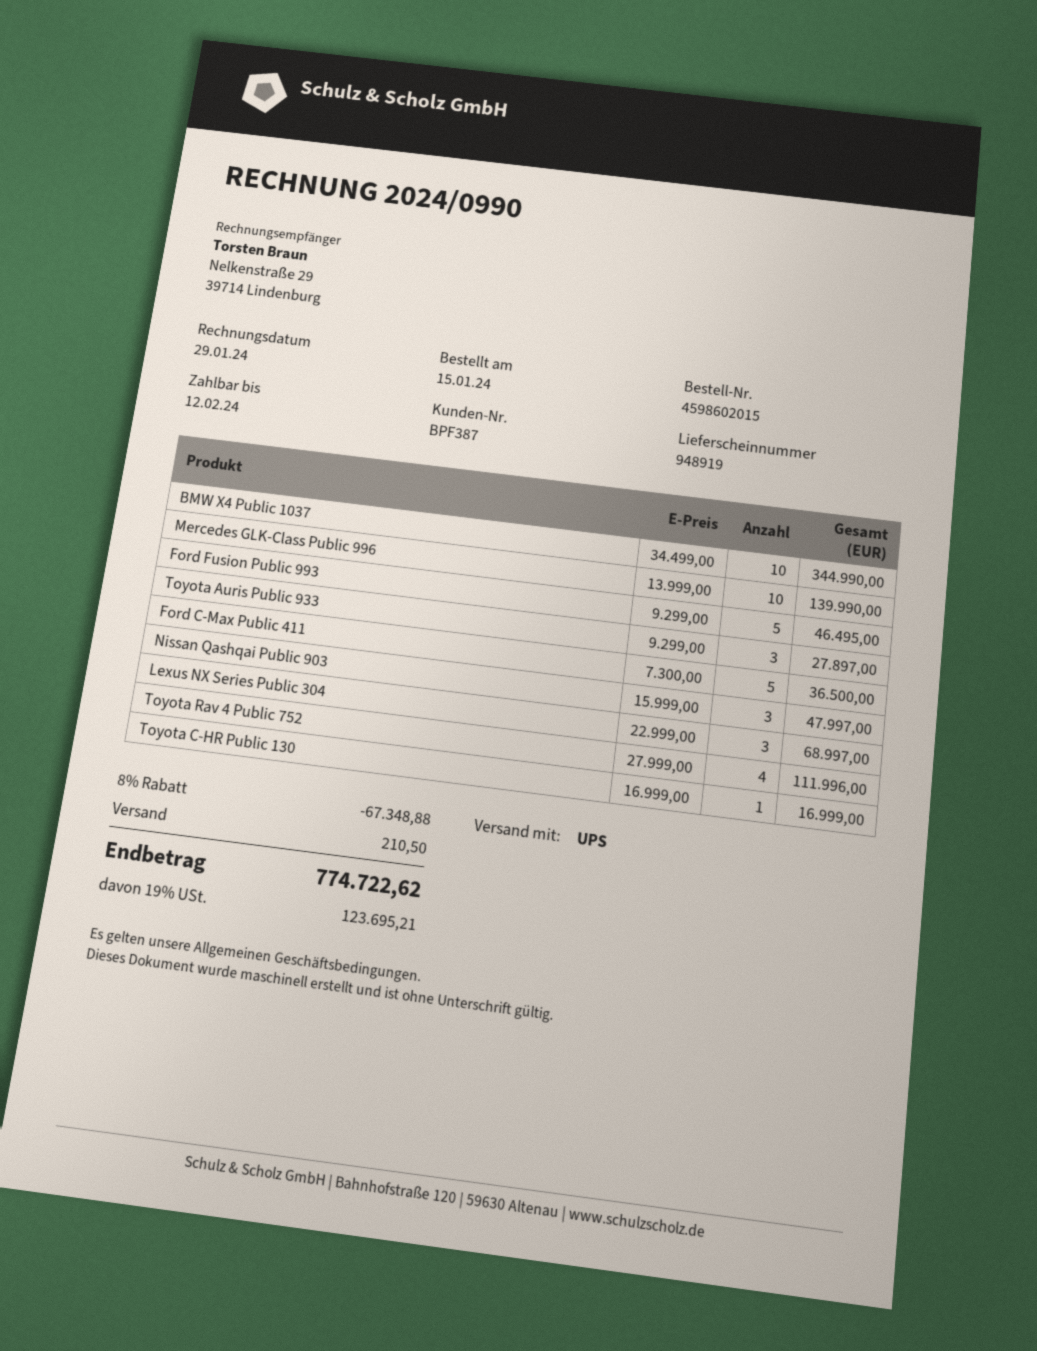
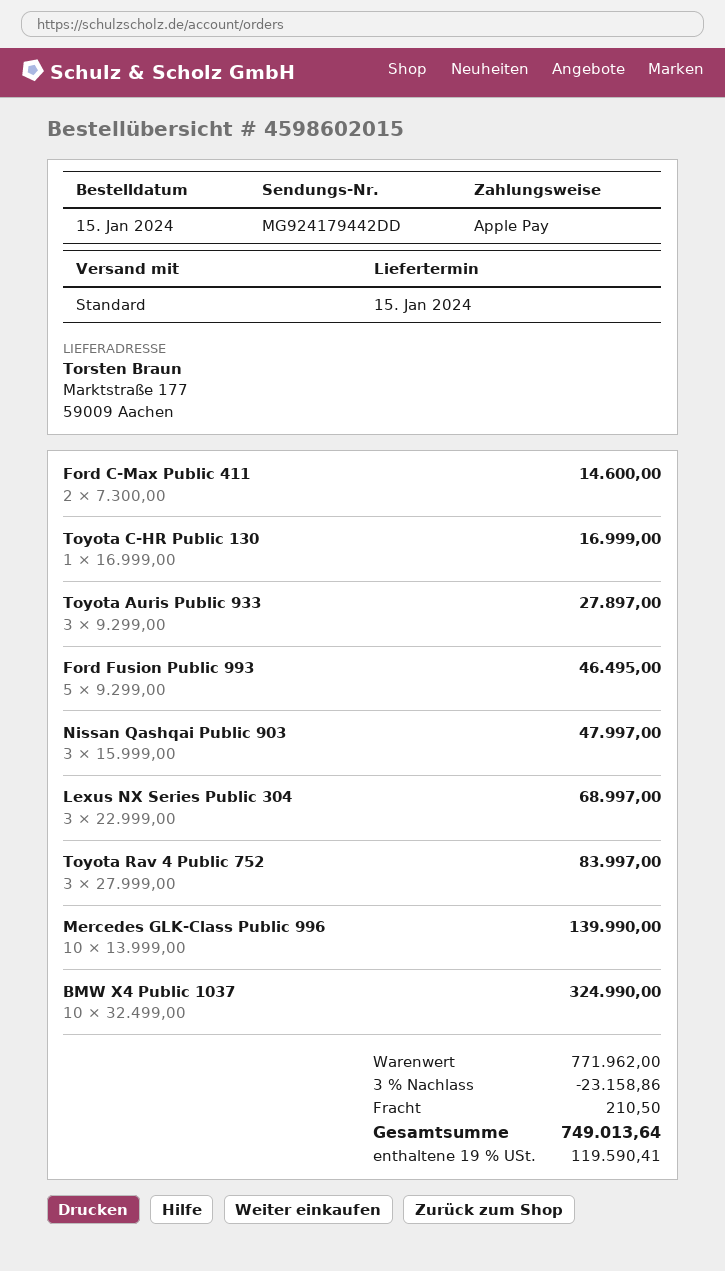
shipping method: UPS -> standard
BMW X4 Public 1037: 10 x 34499.00 = 344990.00 -> 10 x 32499.00 = 324990.00
Ford C-Max Public 411: 5 x 7300.00 = 36500.00 -> 2 x 7300.00 = 14600.00
Toyota Rav 4 Public 752: 4 x 27999.00 = 111996.00 -> 3 x 27999.00 = 83997.00
discount: 8% = 67348.88 -> 3% = 23158.86
tax: 19% = 123695.21 -> 19% = 119590.41
total: 774722.62 -> 749013.64

